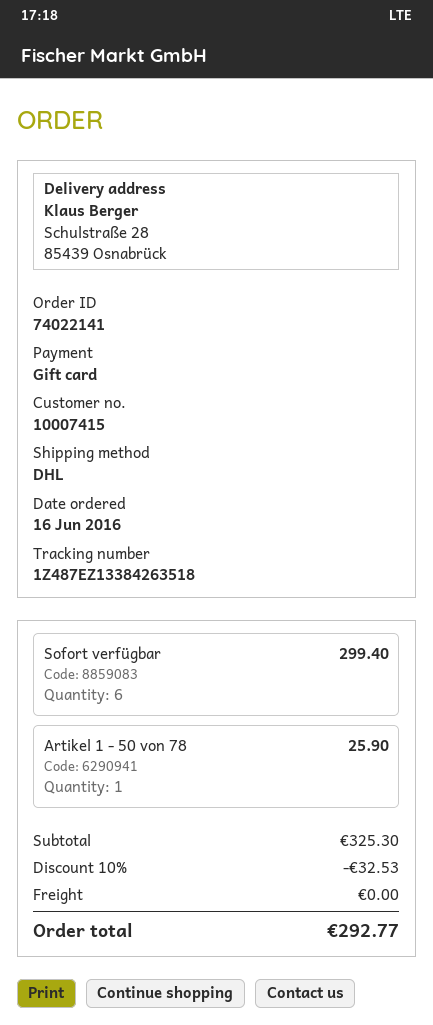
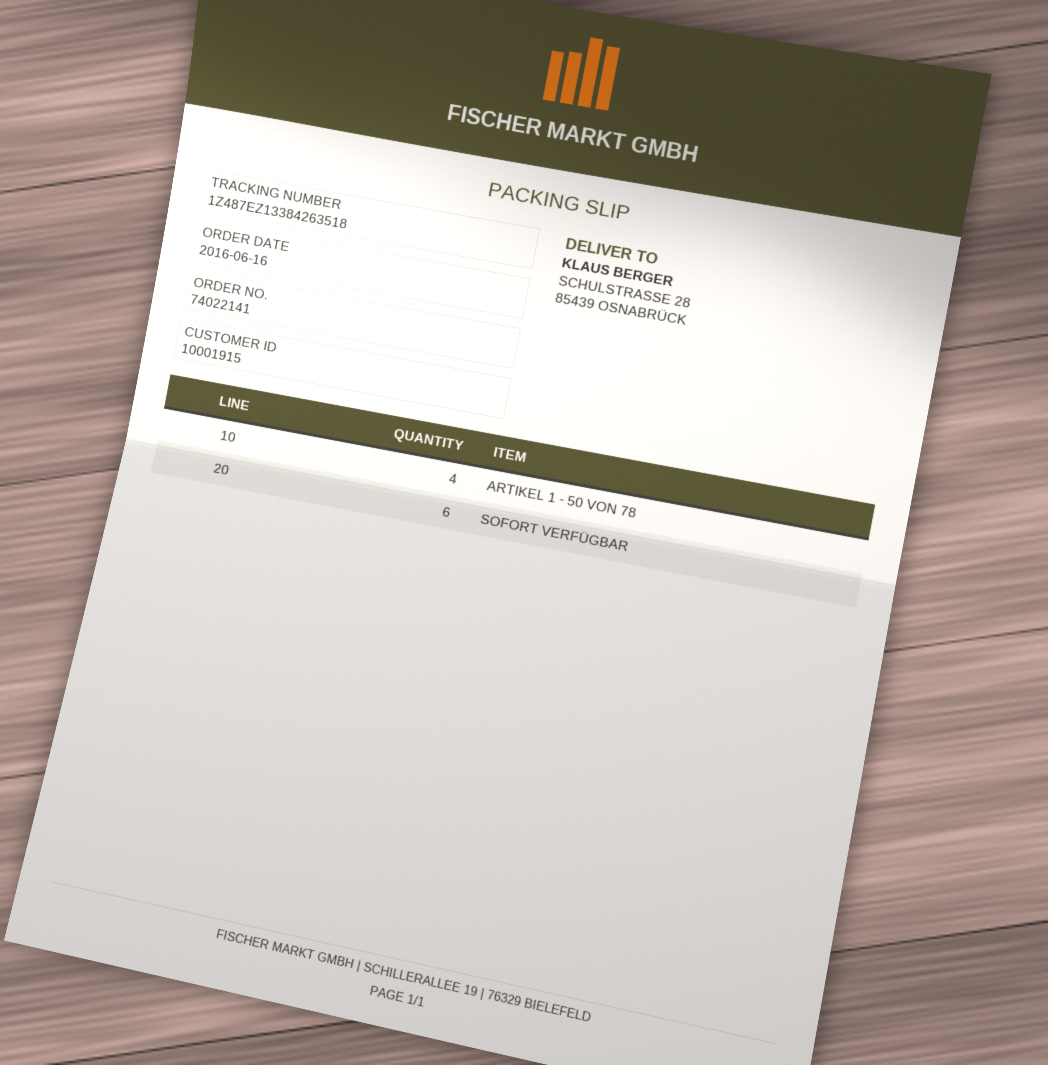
customer number: 10007415 -> 10001915
Artikel 1 - 50 von 78: 1 -> 4

